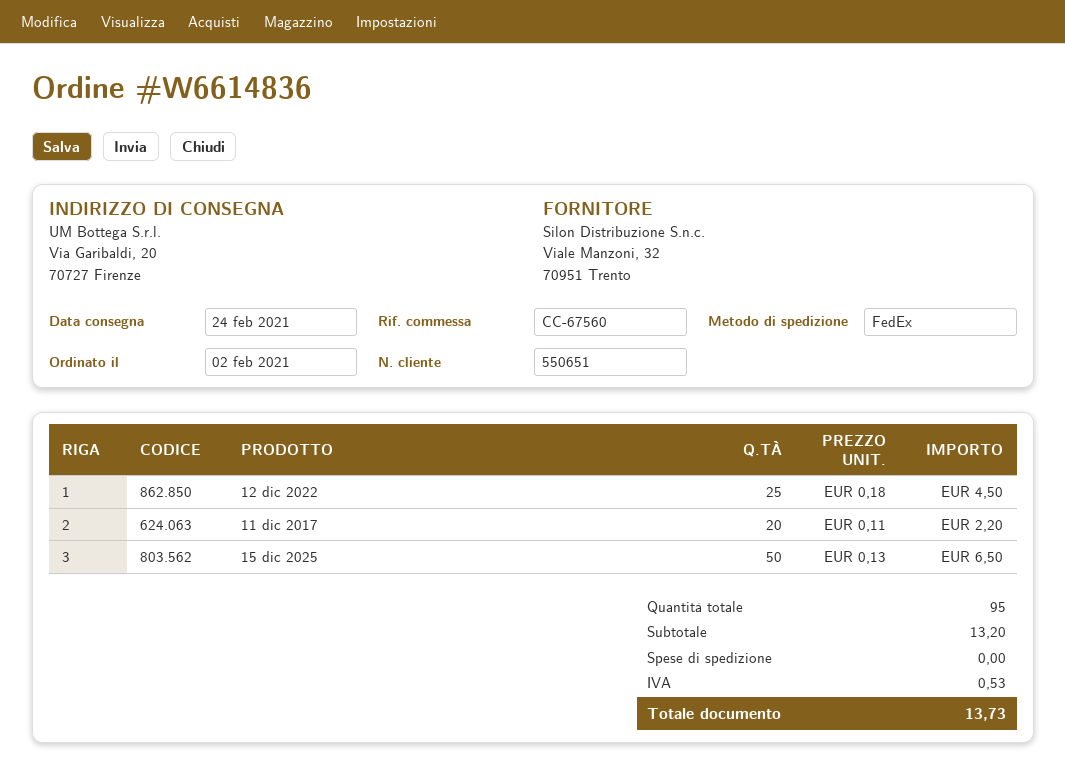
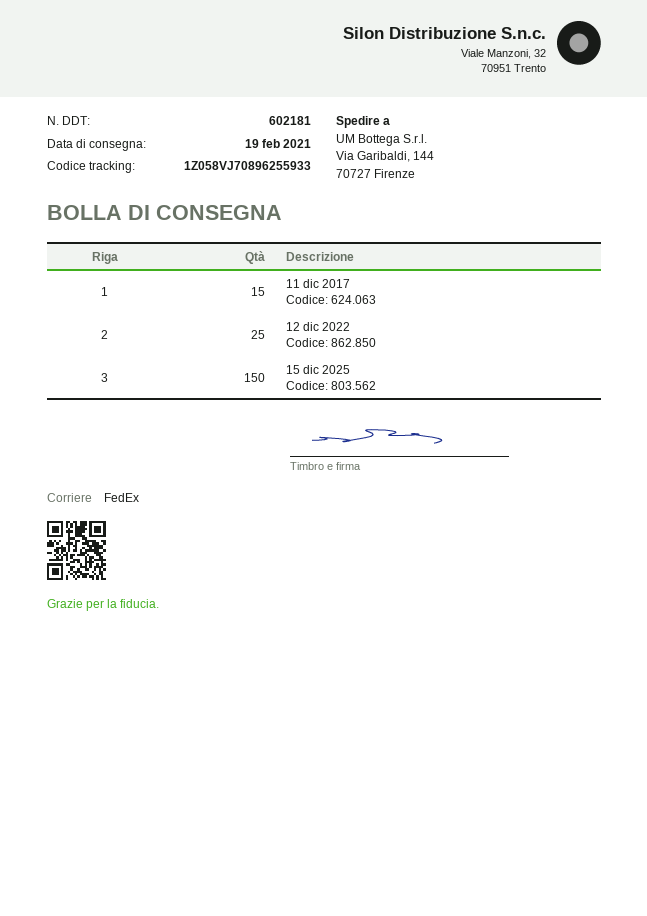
delivery date: 2021-02-24 -> 2021-02-19
ship to: Via Garibaldi, 20, 70727 Firenze -> Via Garibaldi, 144, 70727 Firenze
11 dic 2017: 20 -> 15
15 dic 2025: 50 -> 150

